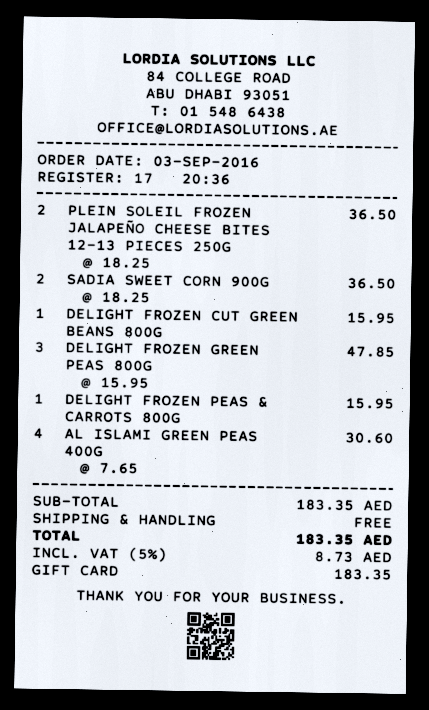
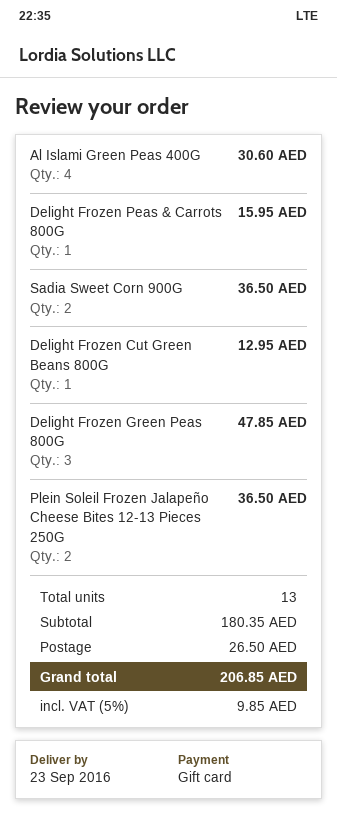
DELIGHT FROZEN CUT GREEN BEANS 800G: 1 for 15.95 -> 1 for 12.95
subtotal: 183.35 -> 180.35
shipping: 0.00 -> 26.50
tax: 5% = 8.73 -> 5% = 9.85
total: 183.35 -> 206.85

